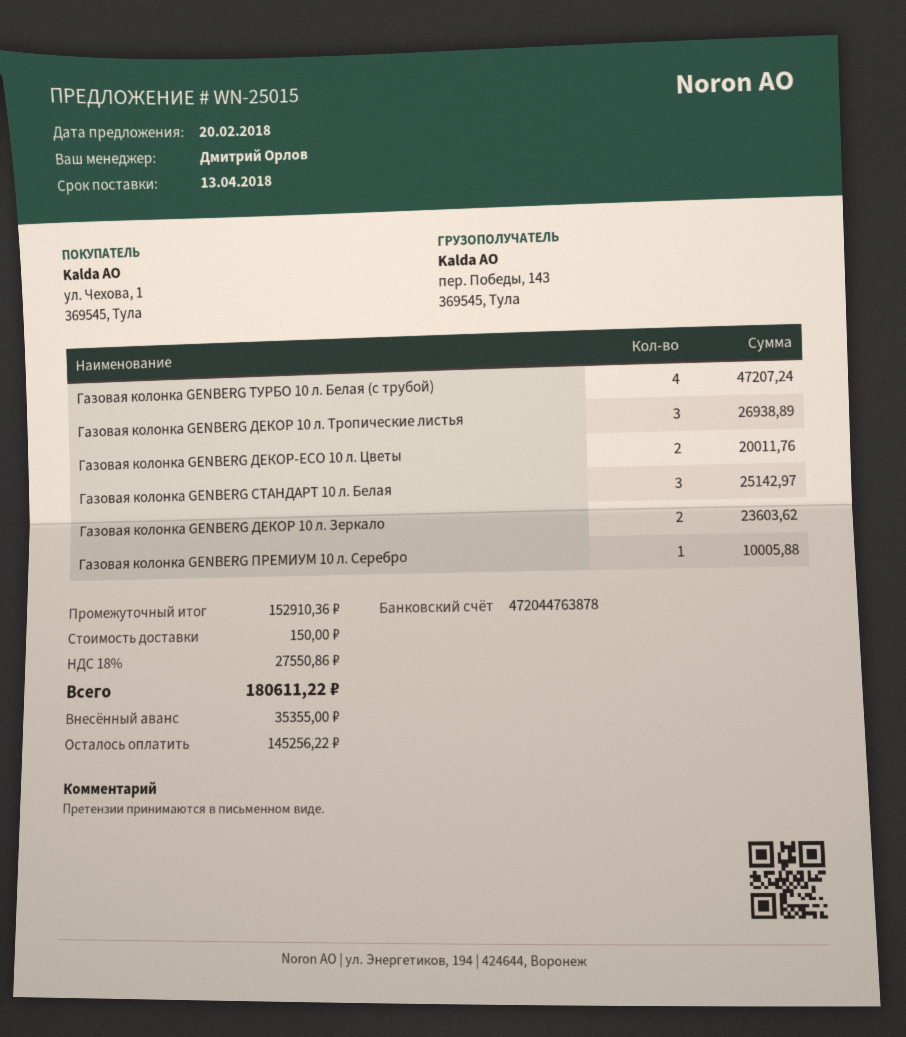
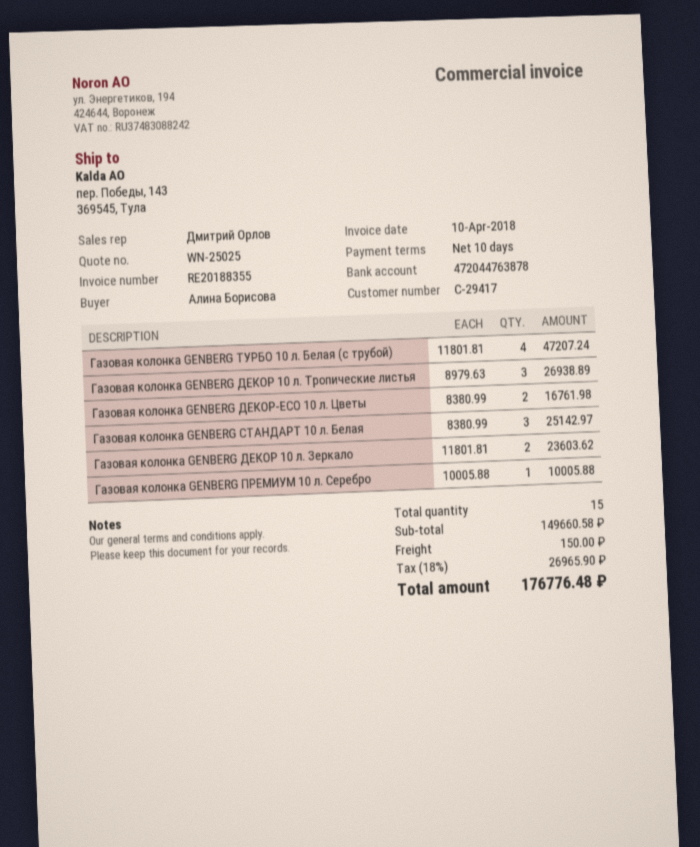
quote number: WN-25015 -> WN-25025
Газовая колонка GENBERG ДЕКОР-ECO 10 л. Цветы: 2 for 20011.76 -> 2 for 16761.98
subtotal: 152910.36 -> 149660.58
tax: 18% = 27550.86 -> 18% = 26965.90
total: 180611.22 -> 176776.48

